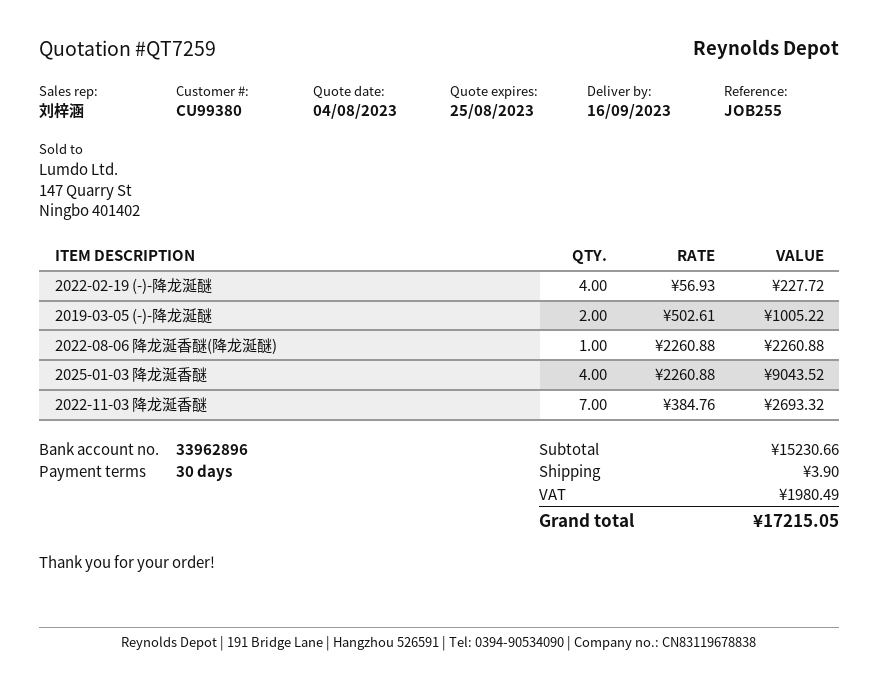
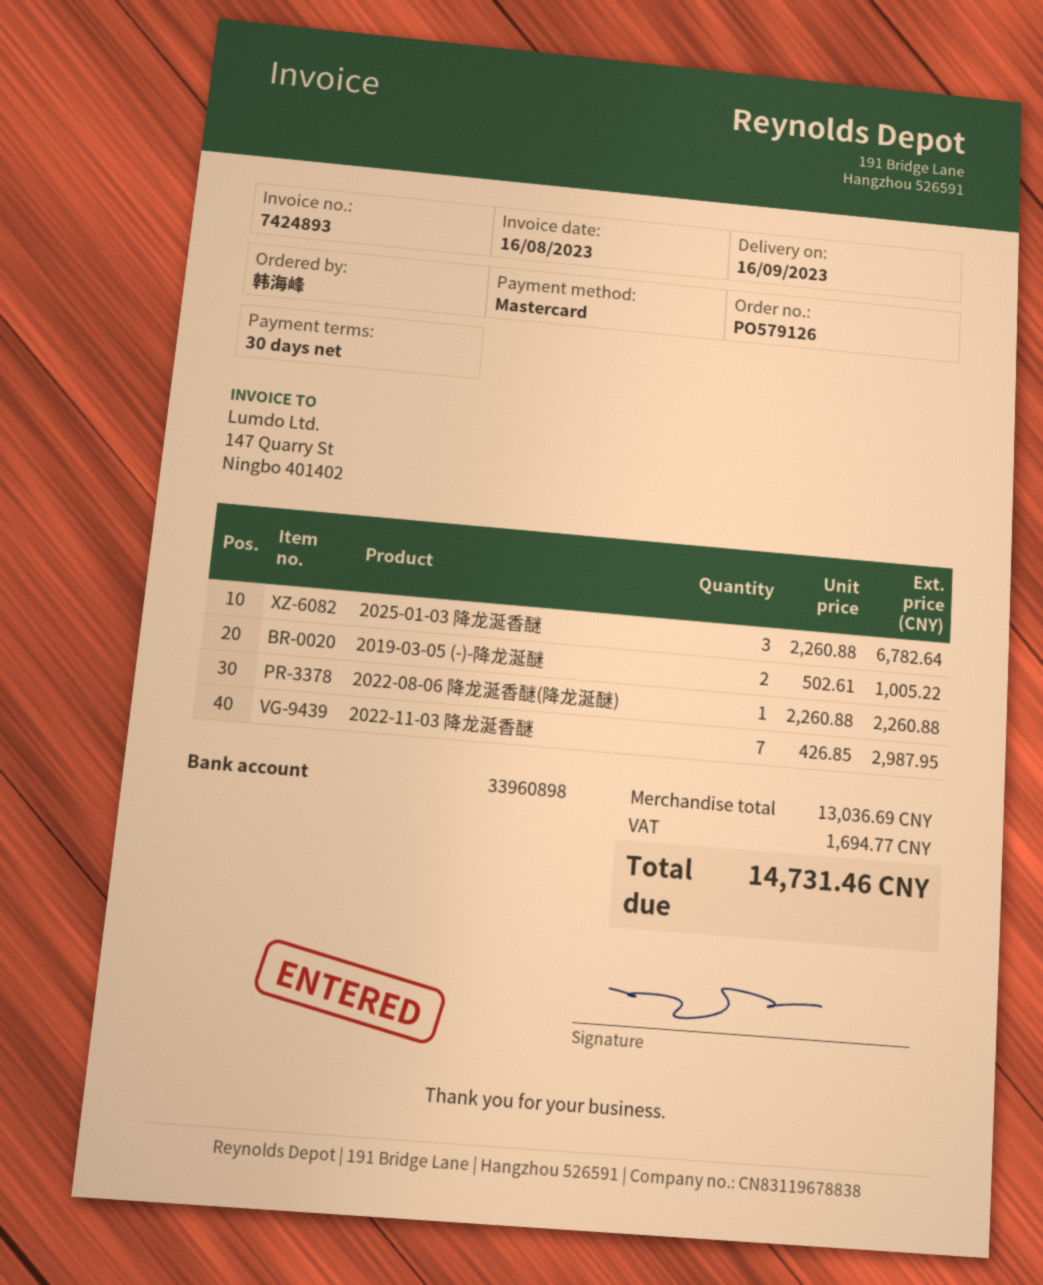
bank account: 33962896 -> 33960898
2022-02-19 (-)-降龙涎醚: 4 x 56.93 = 227.72 -> none
2025-01-03 降龙涎香醚: 4 x 2260.88 = 9043.52 -> 3 x 2260.88 = 6782.64
2022-11-03 降龙涎香醚: 7 x 384.76 = 2693.32 -> 7 x 426.85 = 2987.95
subtotal: 15230.66 -> 13036.69
shipping: 3.90 -> none
tax: 1980.49 -> 1694.77
total: 17215.05 -> 14731.46

